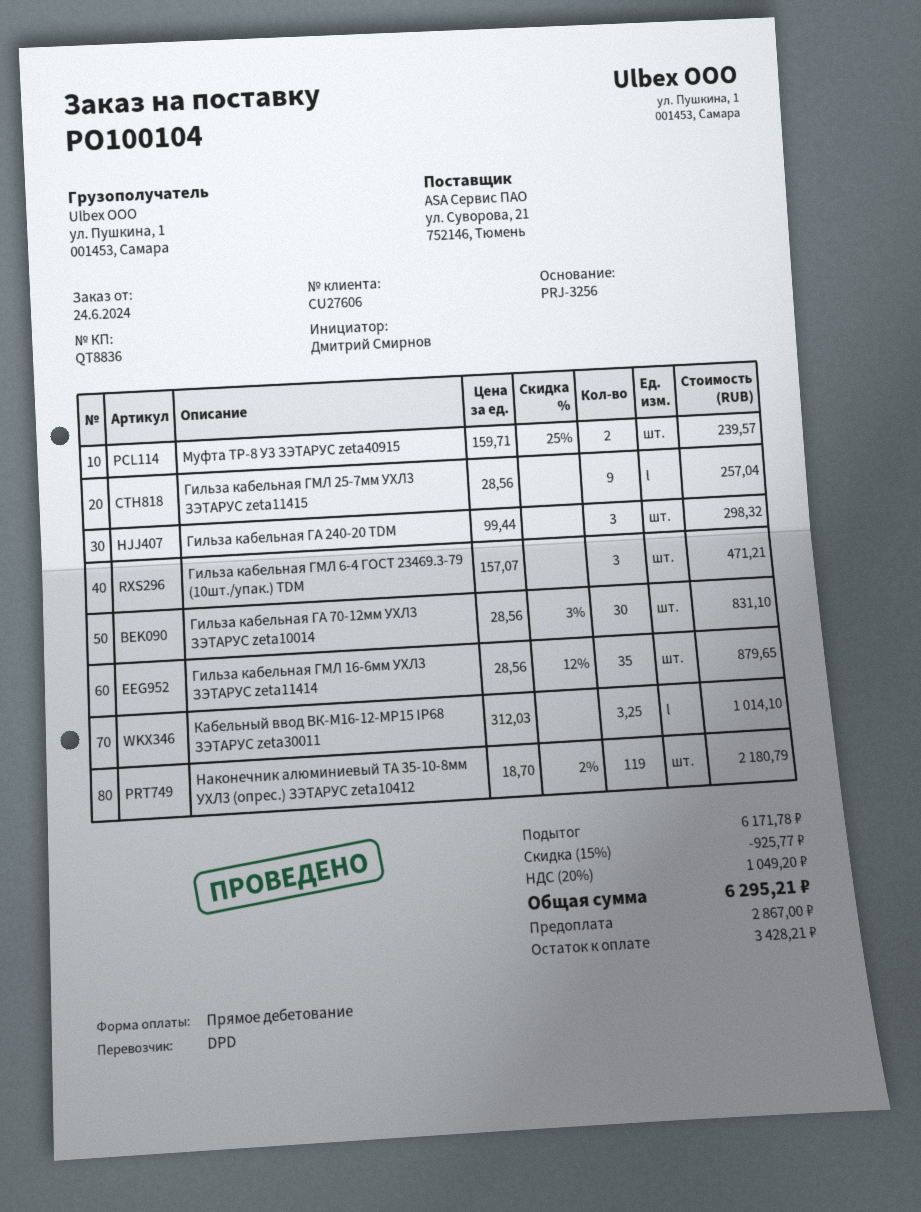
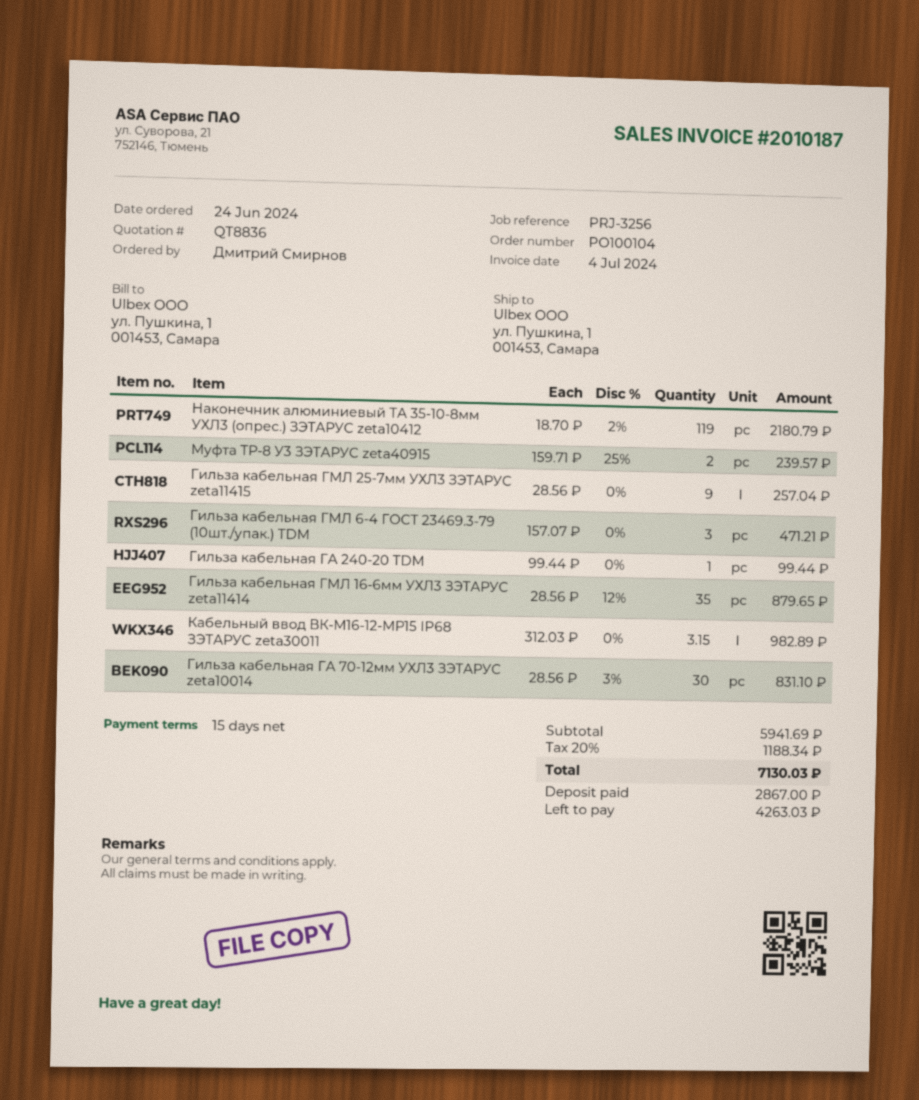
Гильза кабельная ГА 240-20 TDM: 3 x 99.44 = 298.32 -> 1 x 99.44 = 99.44
Кабельный ввод ВК-М16-12-МР15 IP68 ЗЭТАРУС zeta30011: 3.25 x 312.03 = 1014.10 -> 3.15 x 312.03 = 982.89
subtotal: 6171.78 -> 5941.69
discount: 15% = 925.77 -> none
tax: 20% = 1049.20 -> 20% = 1188.34
total: 6295.21 -> 7130.03
balance: 3428.21 -> 4263.03

